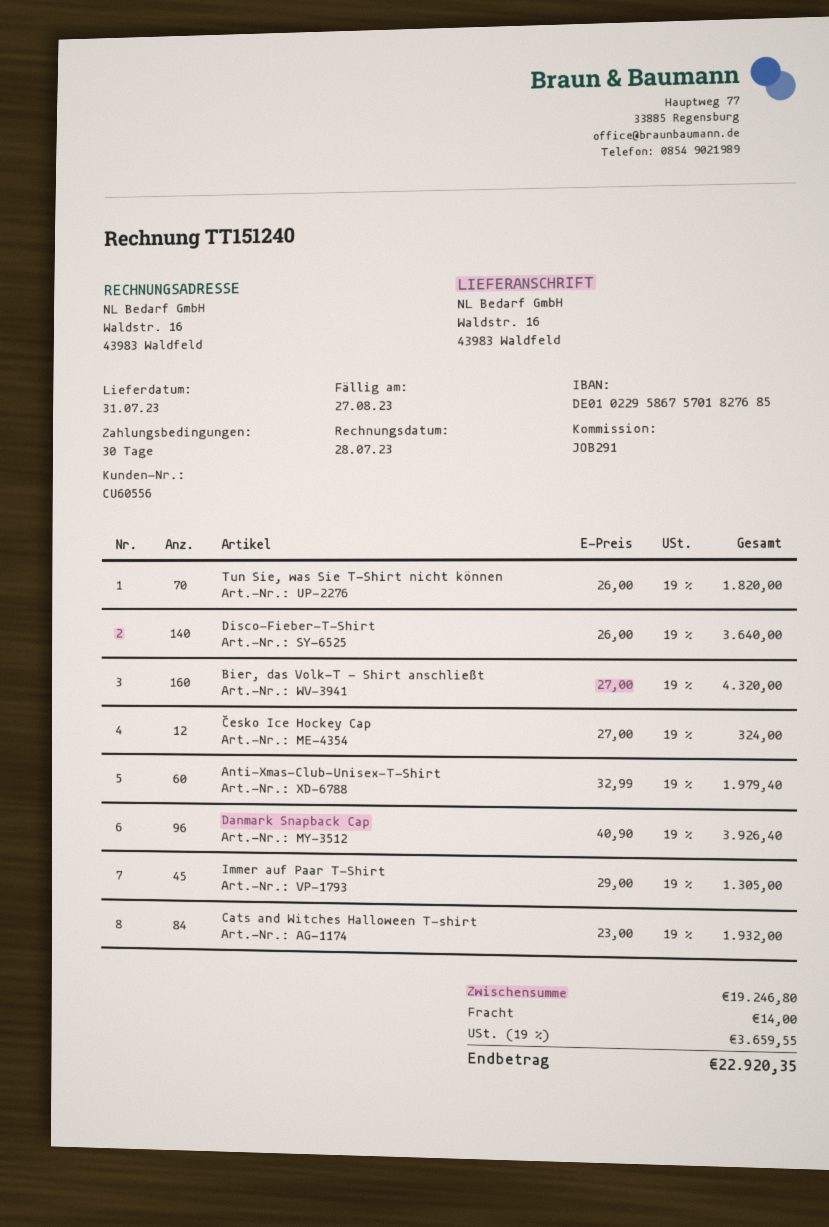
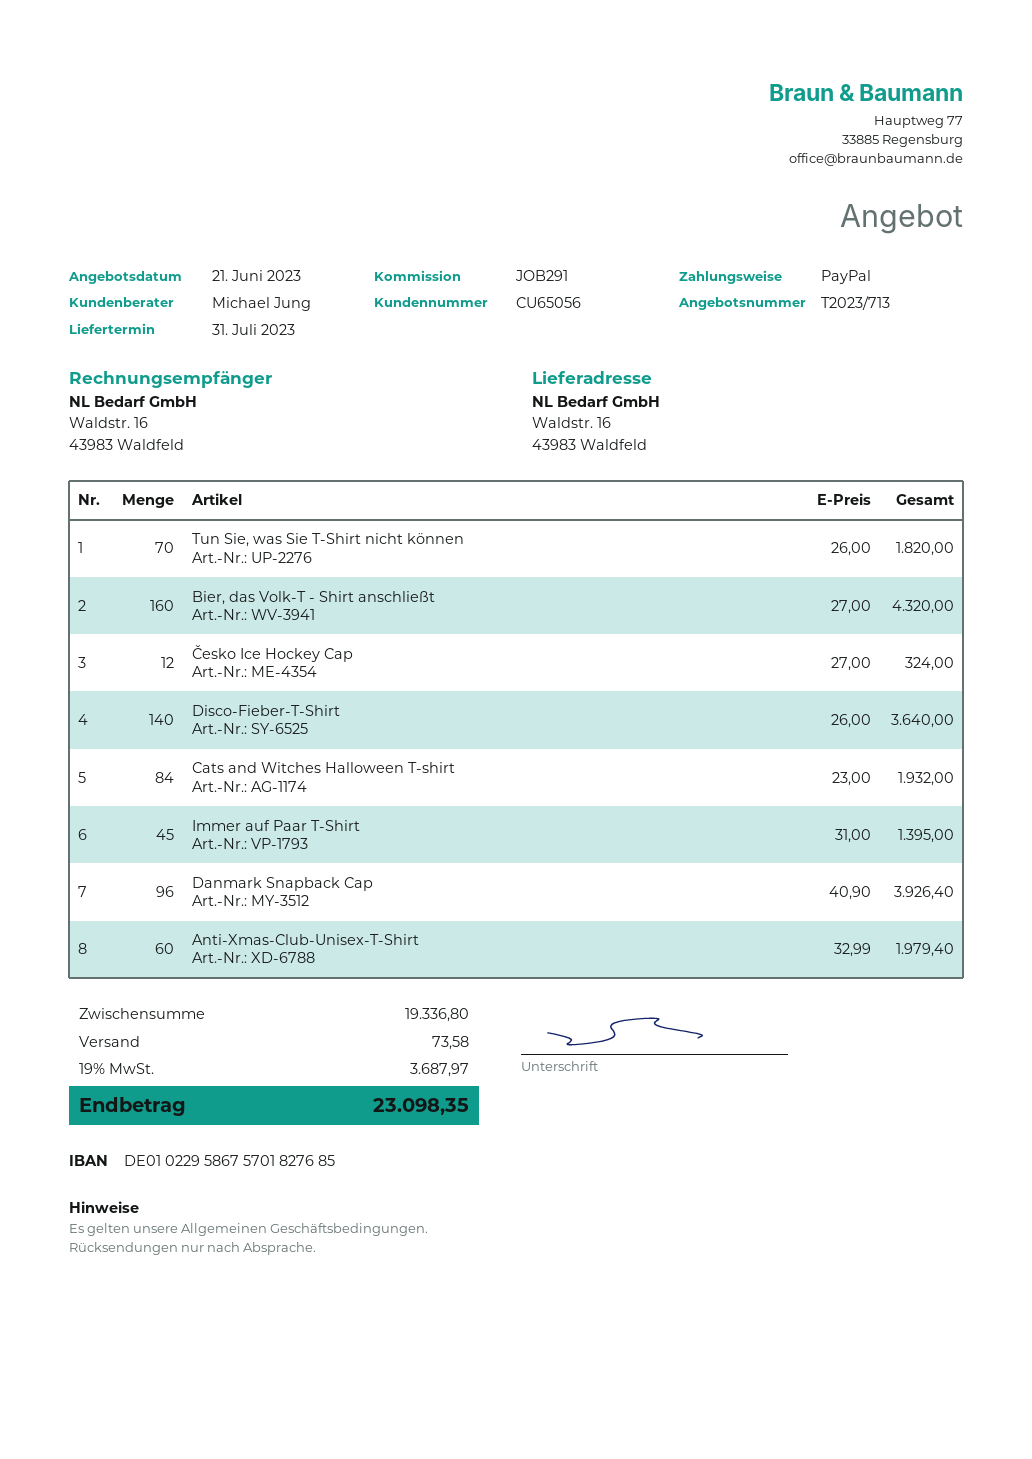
customer number: CU60556 -> CU65056
Immer auf Paar T-Shirt: 45 x 29.00 = 1305.00 -> 45 x 31.00 = 1395.00
subtotal: 19246.80 -> 19336.80
shipping: 14.00 -> 73.58
tax: 19% = 3659.55 -> 19% = 3687.97
total: 22920.35 -> 23098.35

